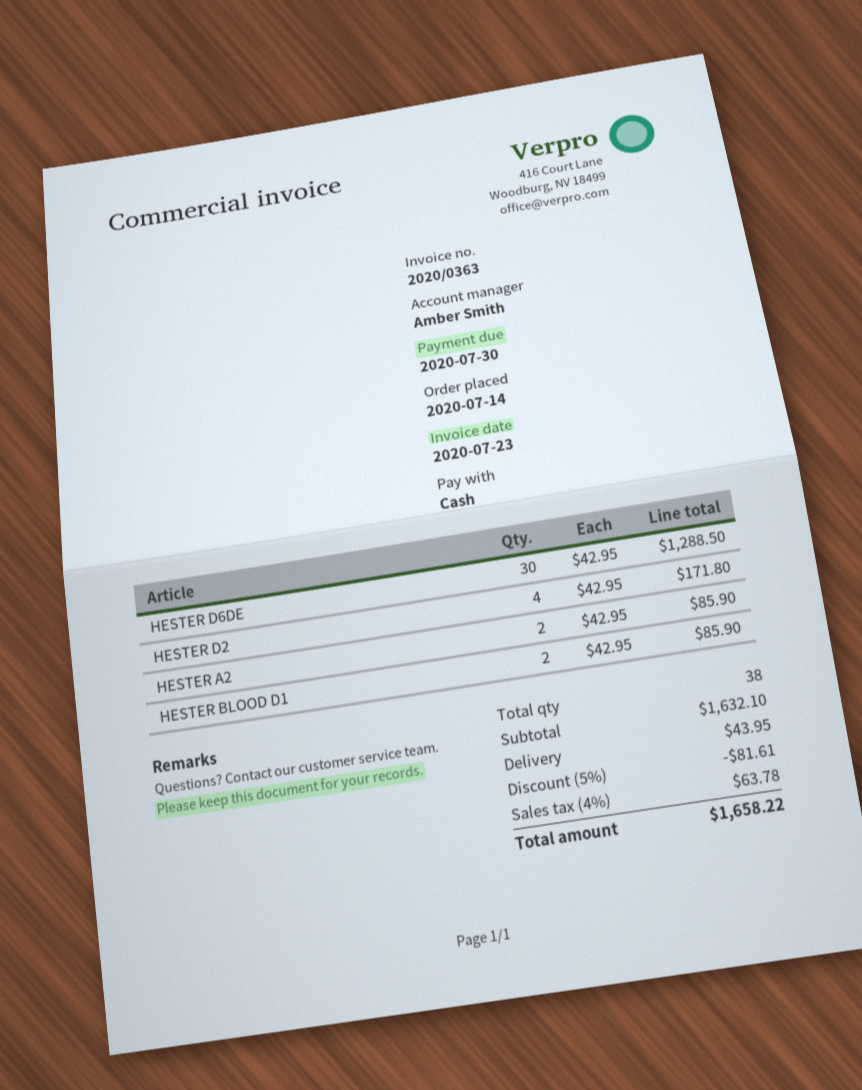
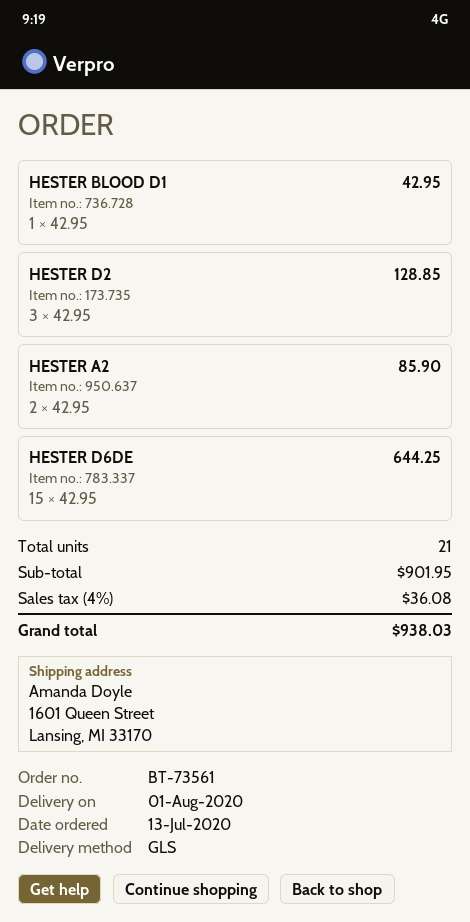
order date: 2020-07-14 -> 2020-07-13
HESTER D6DE: 30 x 42.95 = 1288.50 -> 15 x 42.95 = 644.25
HESTER D2: 4 x 42.95 = 171.80 -> 3 x 42.95 = 128.85
HESTER BLOOD D1: 2 x 42.95 = 85.90 -> 1 x 42.95 = 42.95
total quantity: 38 -> 21
subtotal: 1632.10 -> 901.95
discount: 5% = 81.61 -> none
shipping: 43.95 -> none
tax: 4% = 63.78 -> 4% = 36.08
total: 1658.22 -> 938.03

